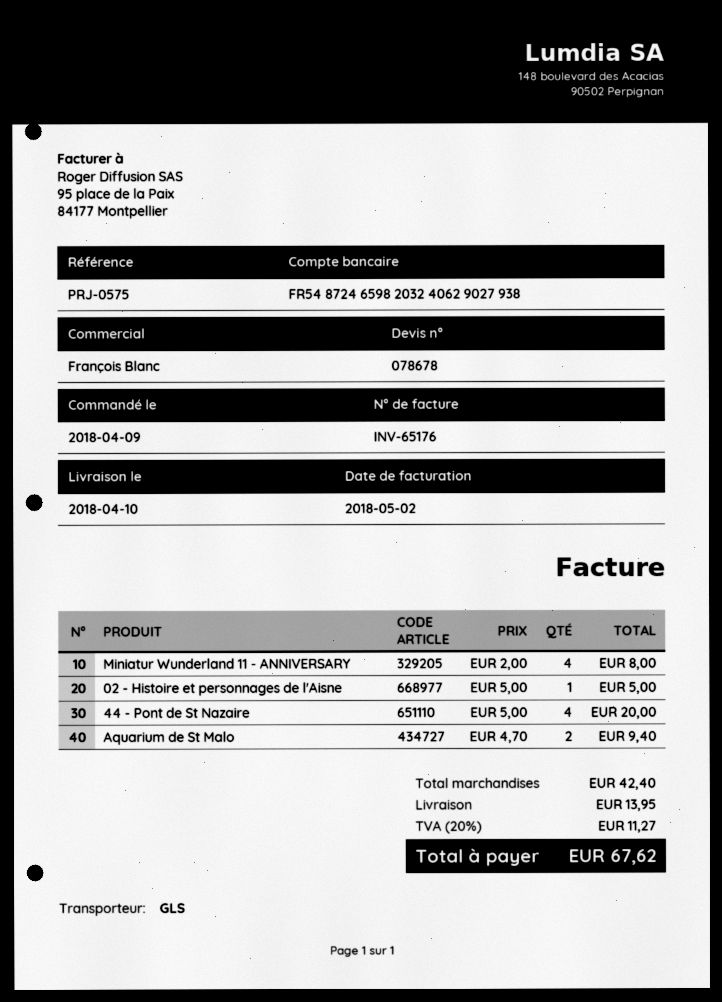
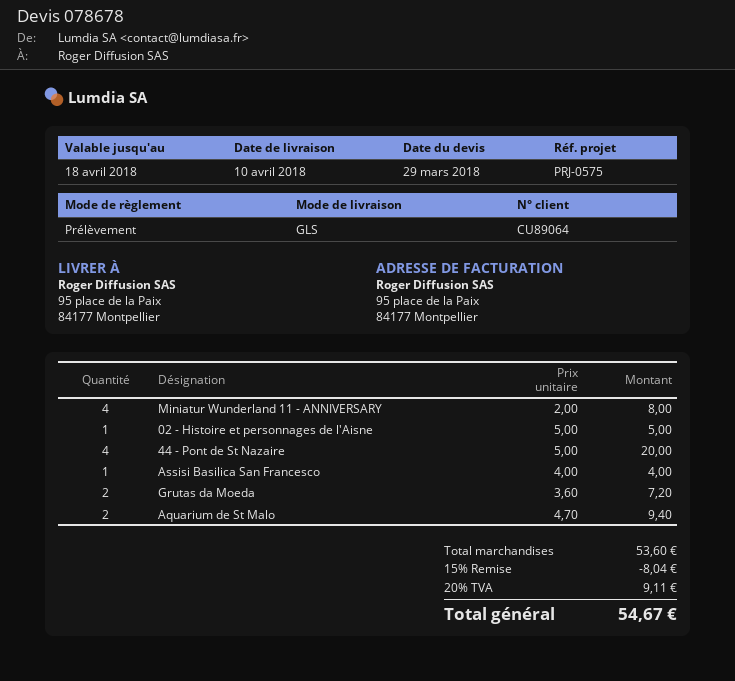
Assisi Basilica San Francesco: none -> 1 x 4.00 = 4.00
Grutas da Moeda: none -> 2 x 3.60 = 7.20
subtotal: 42.40 -> 53.60
discount: none -> 15% = 8.04
shipping: 13.95 -> none
tax: 20% = 11.27 -> 20% = 9.11
total: 67.62 -> 54.67

